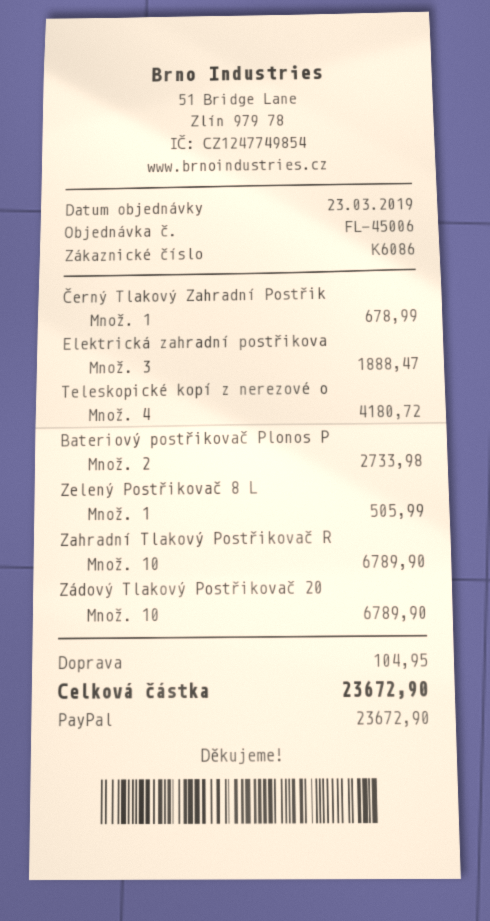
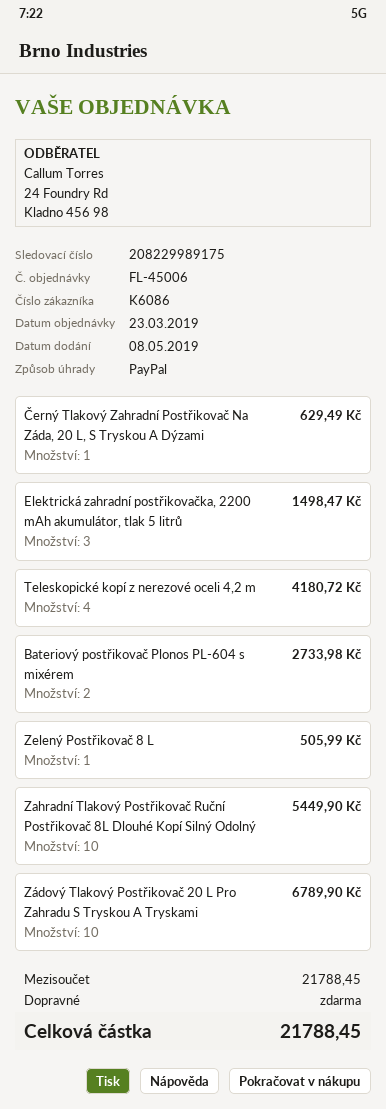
Černý Tlakový Zahradní Postřik: 1 for 678.99 -> 1 for 629.49
Elektrická zahradní postřikova: 3 for 1888.47 -> 3 for 1498.47
Zahradní Tlakový Postřikovač R: 10 for 6789.90 -> 10 for 5449.90
shipping: 104.95 -> 0.00
total: 23672.90 -> 21788.45

